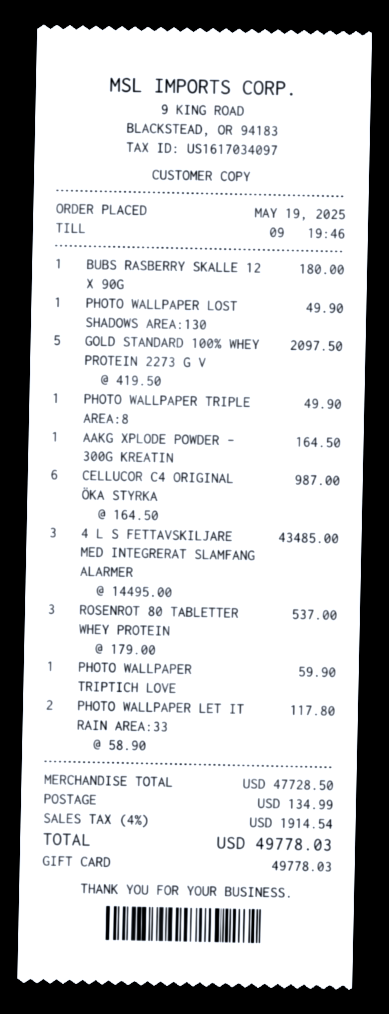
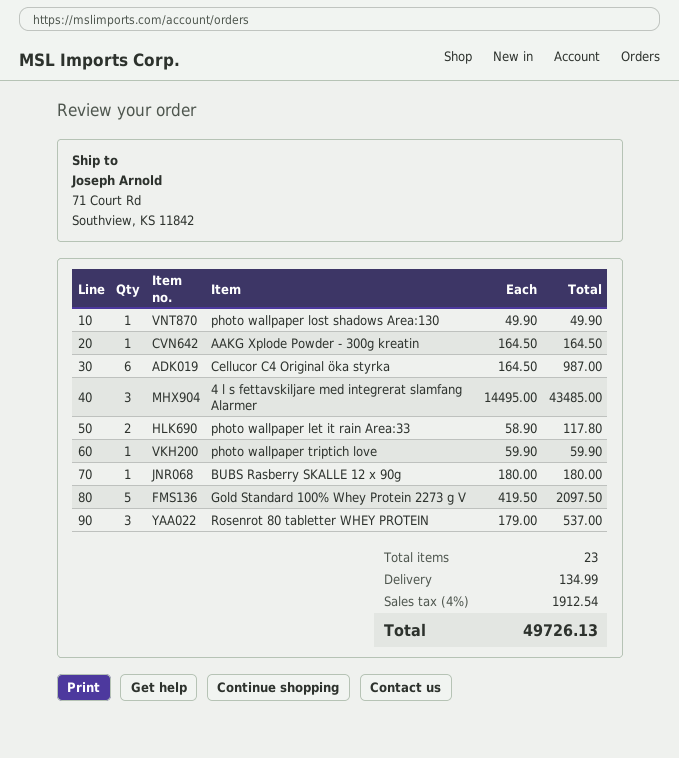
PHOTO WALLPAPER TRIPLE AREA:8: 1 x 49.90 = 49.90 -> none
tax: 4% = 1914.54 -> 4% = 1912.54
total: 49778.03 -> 49726.13

